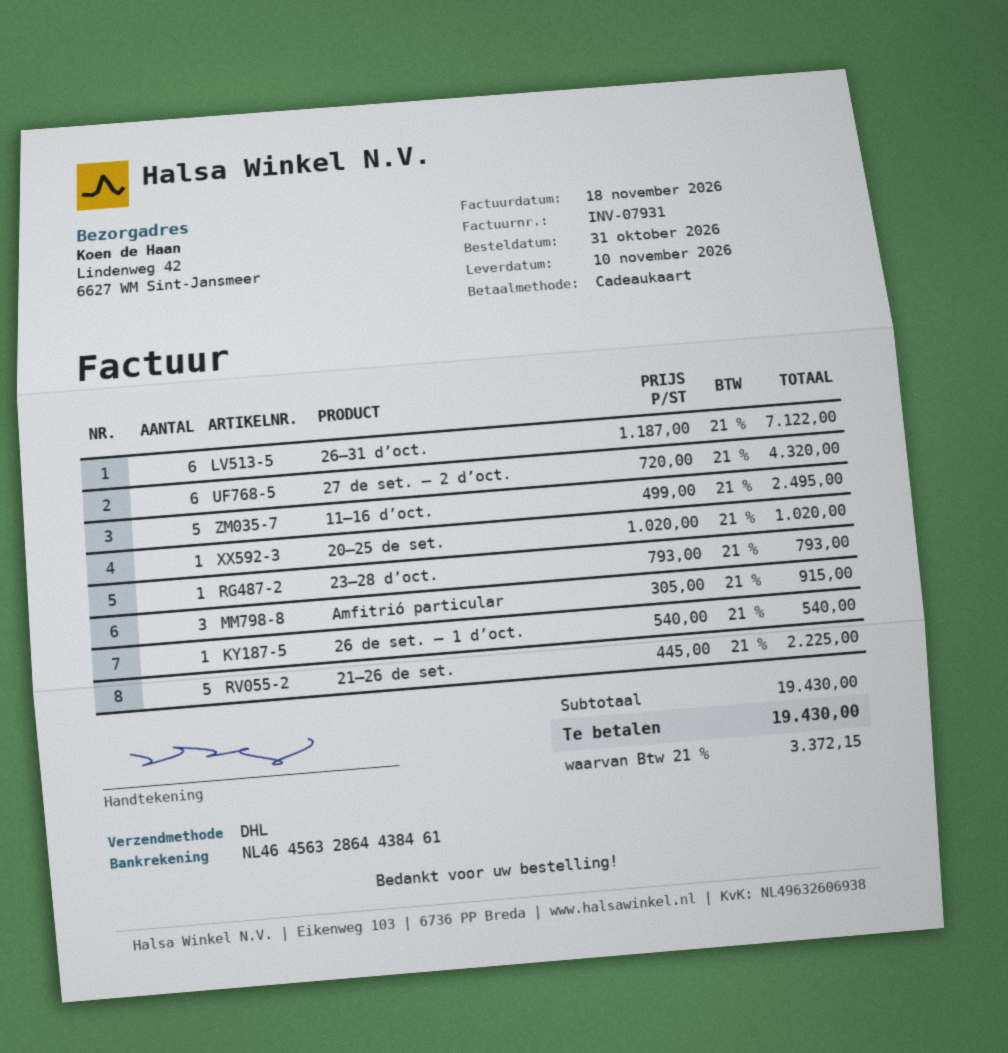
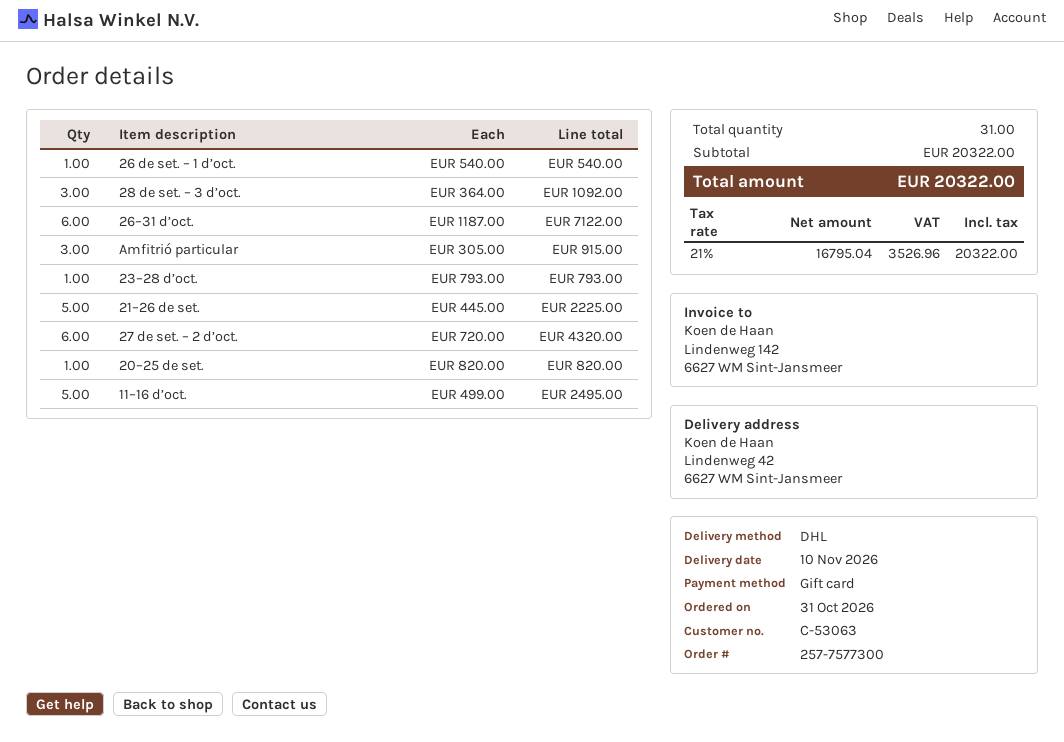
20–25 de set.: 1 x 1020.00 = 1020.00 -> 1 x 820.00 = 820.00
28 de set. – 3 d’oct.: none -> 3 x 364.00 = 1092.00
subtotal: 19430.00 -> 20322.00
tax: 21% = 3372.15 -> 21% = 3526.96
total: 19430.00 -> 20322.00

